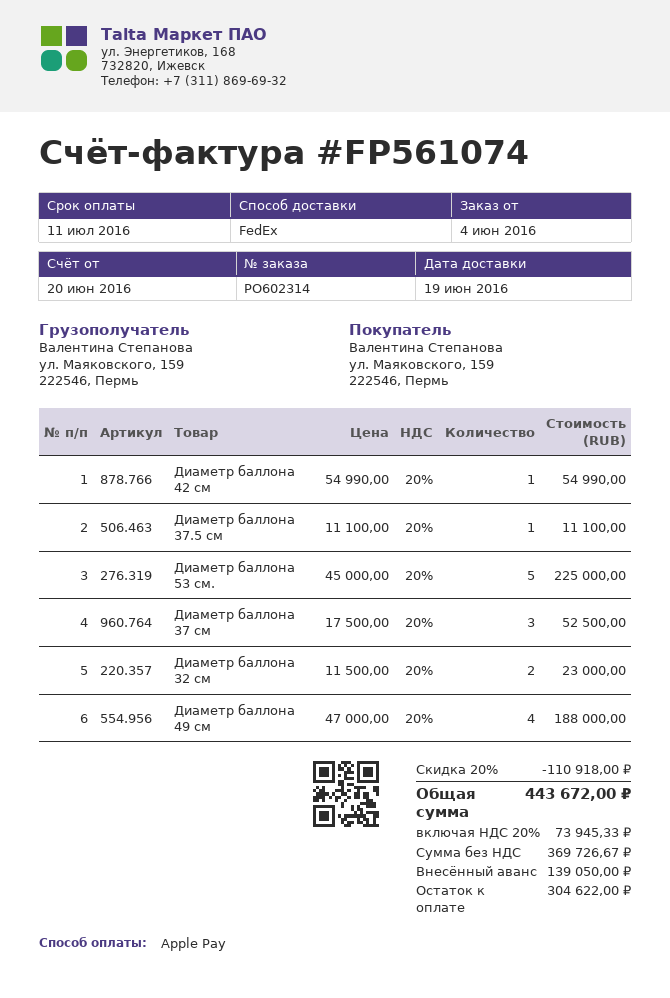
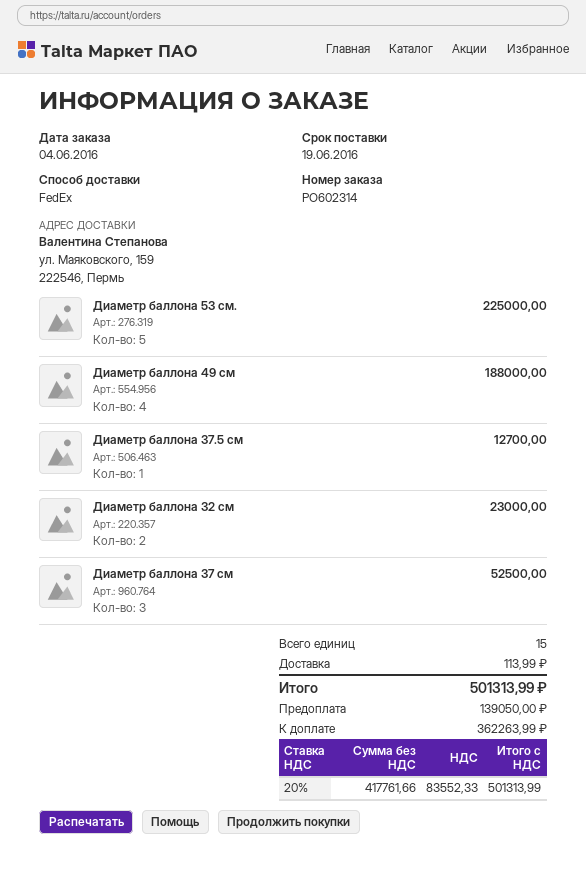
Диаметр баллона 42 см: 1 for 54990.00 -> none
Диаметр баллона 37.5 см: 1 for 11100.00 -> 1 for 12700.00
discount: 20% = 110918.00 -> none
shipping: none -> 113.99
net: 369726.67 -> 417761.66
tax: 20% = 73945.33 -> 20% = 83552.33
total: 443672.00 -> 501313.99
balance: 304622.00 -> 362263.99

